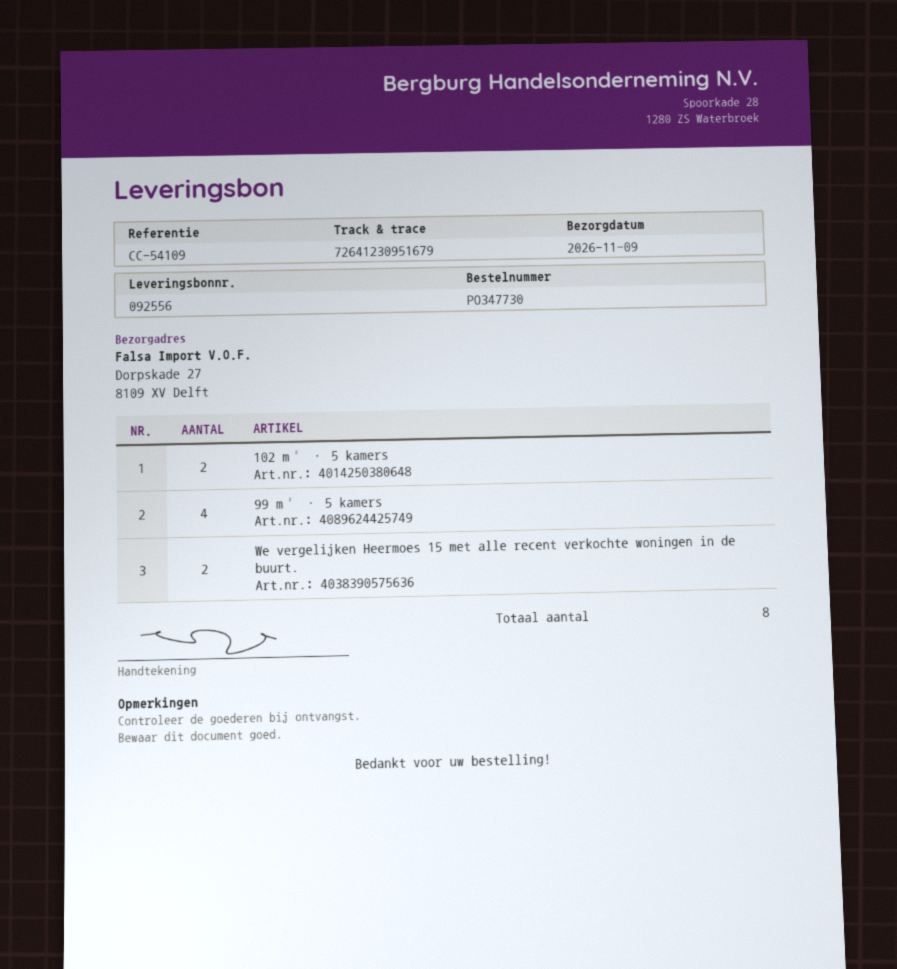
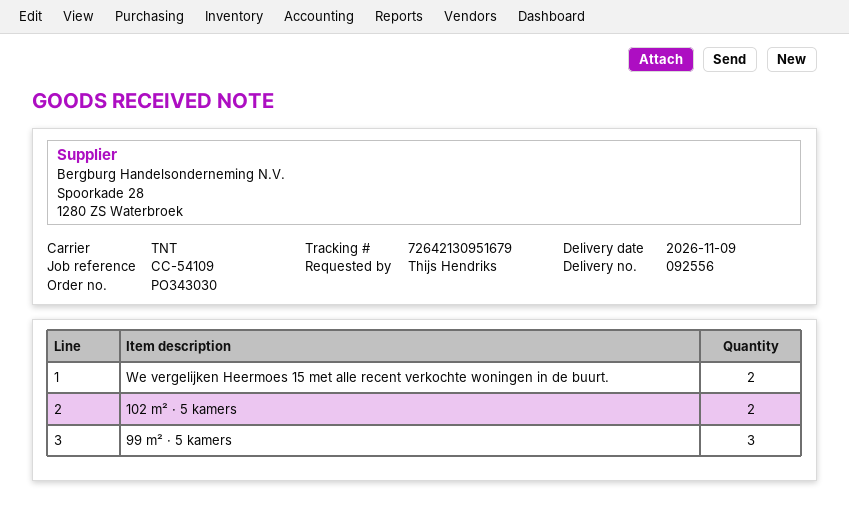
order number: PO347730 -> PO343030
tracking number: 72641230951679 -> 72642130951679
99 m² · 5 kamers: 4 -> 3

